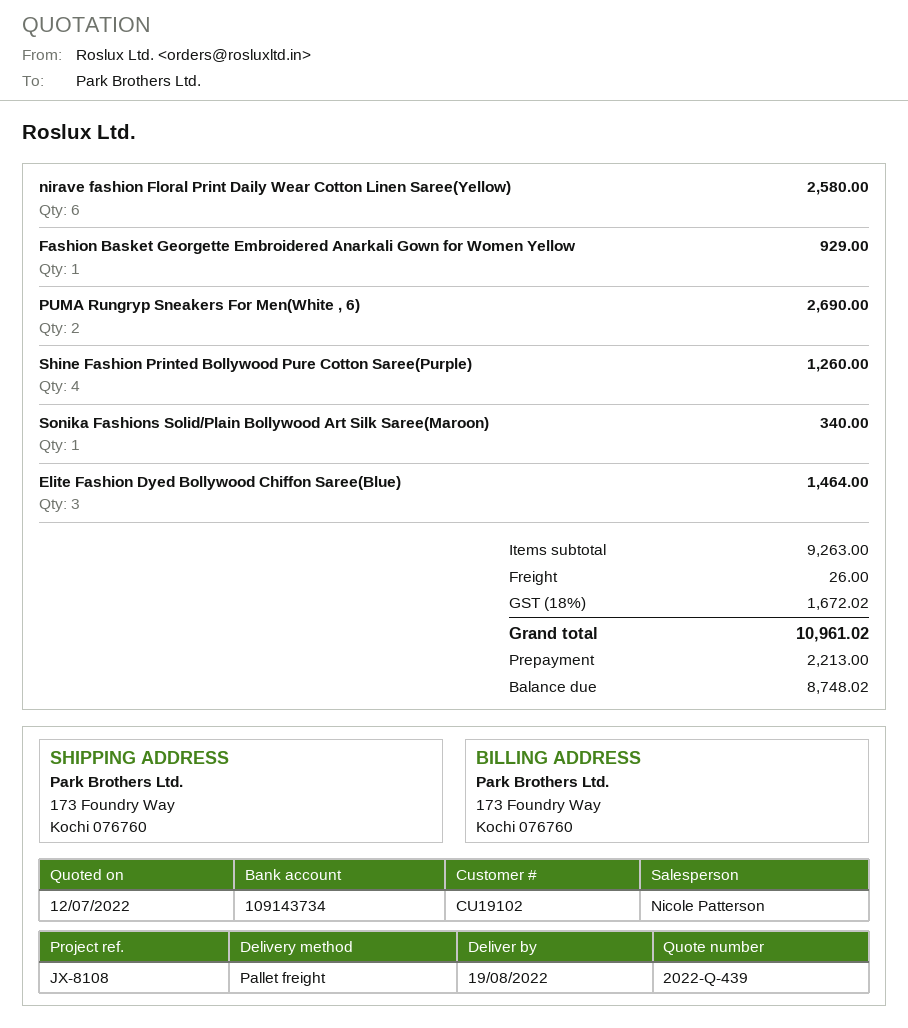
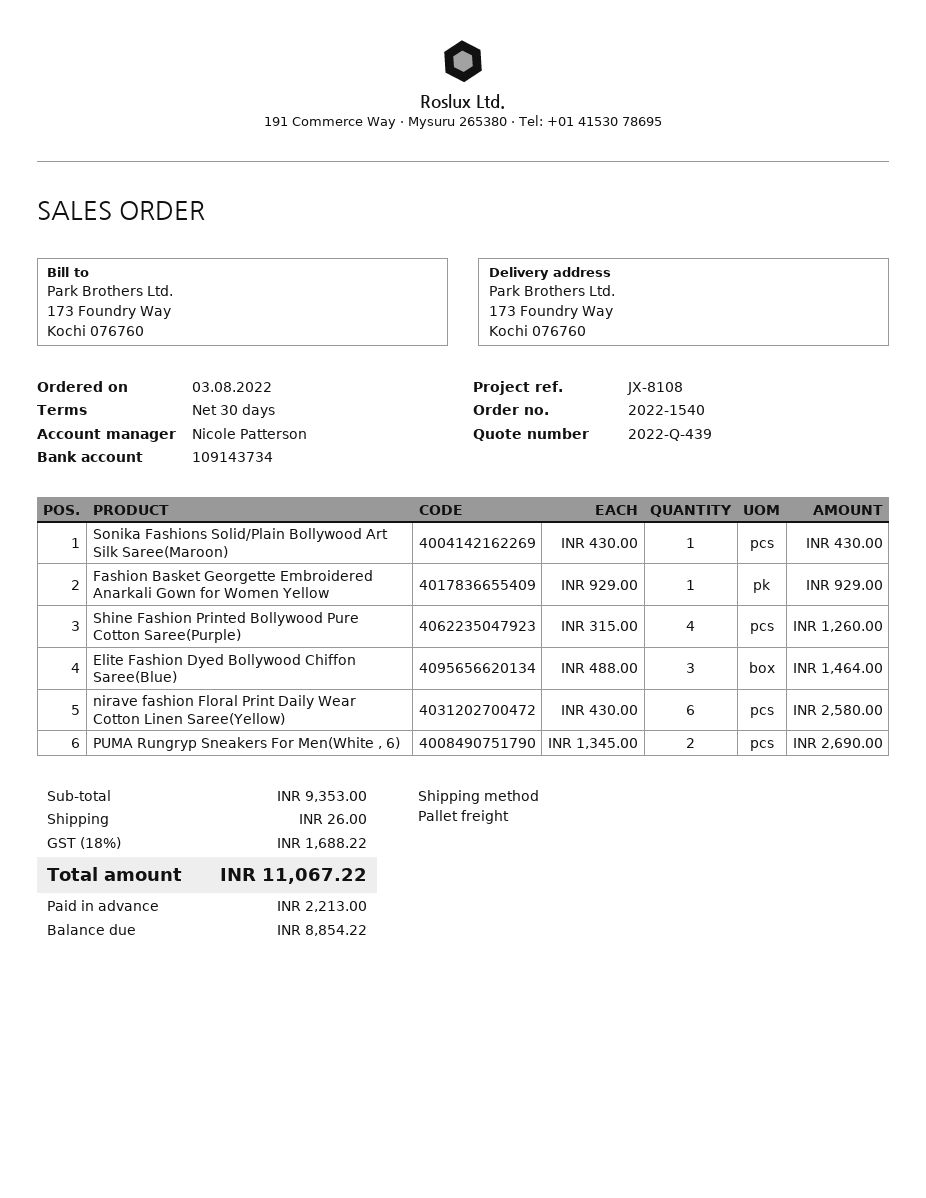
Sonika Fashions Solid/Plain Bollywood Art Silk Saree(Maroon): 1 for 340.00 -> 1 for 430.00
subtotal: 9263.00 -> 9353.00
tax: 18% = 1672.02 -> 18% = 1688.22
total: 10961.02 -> 11067.22
balance: 8748.02 -> 8854.22

